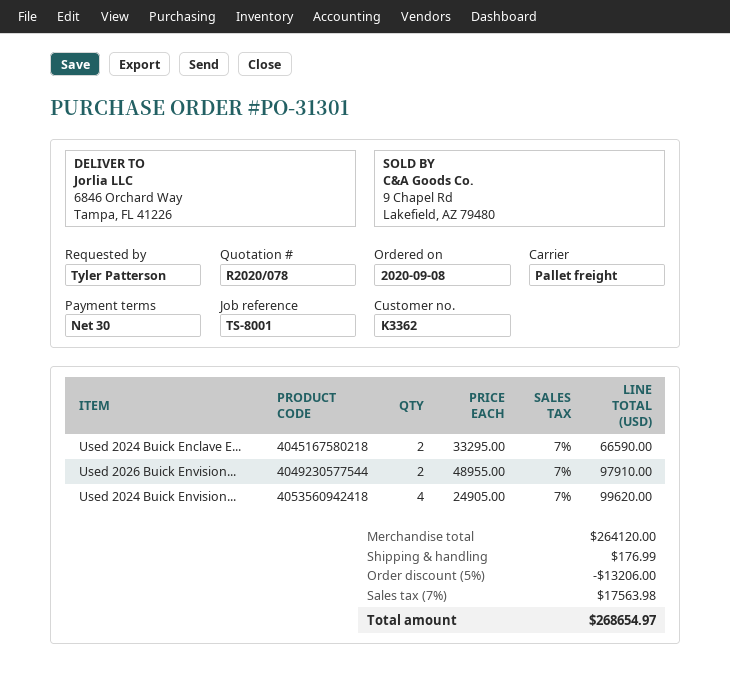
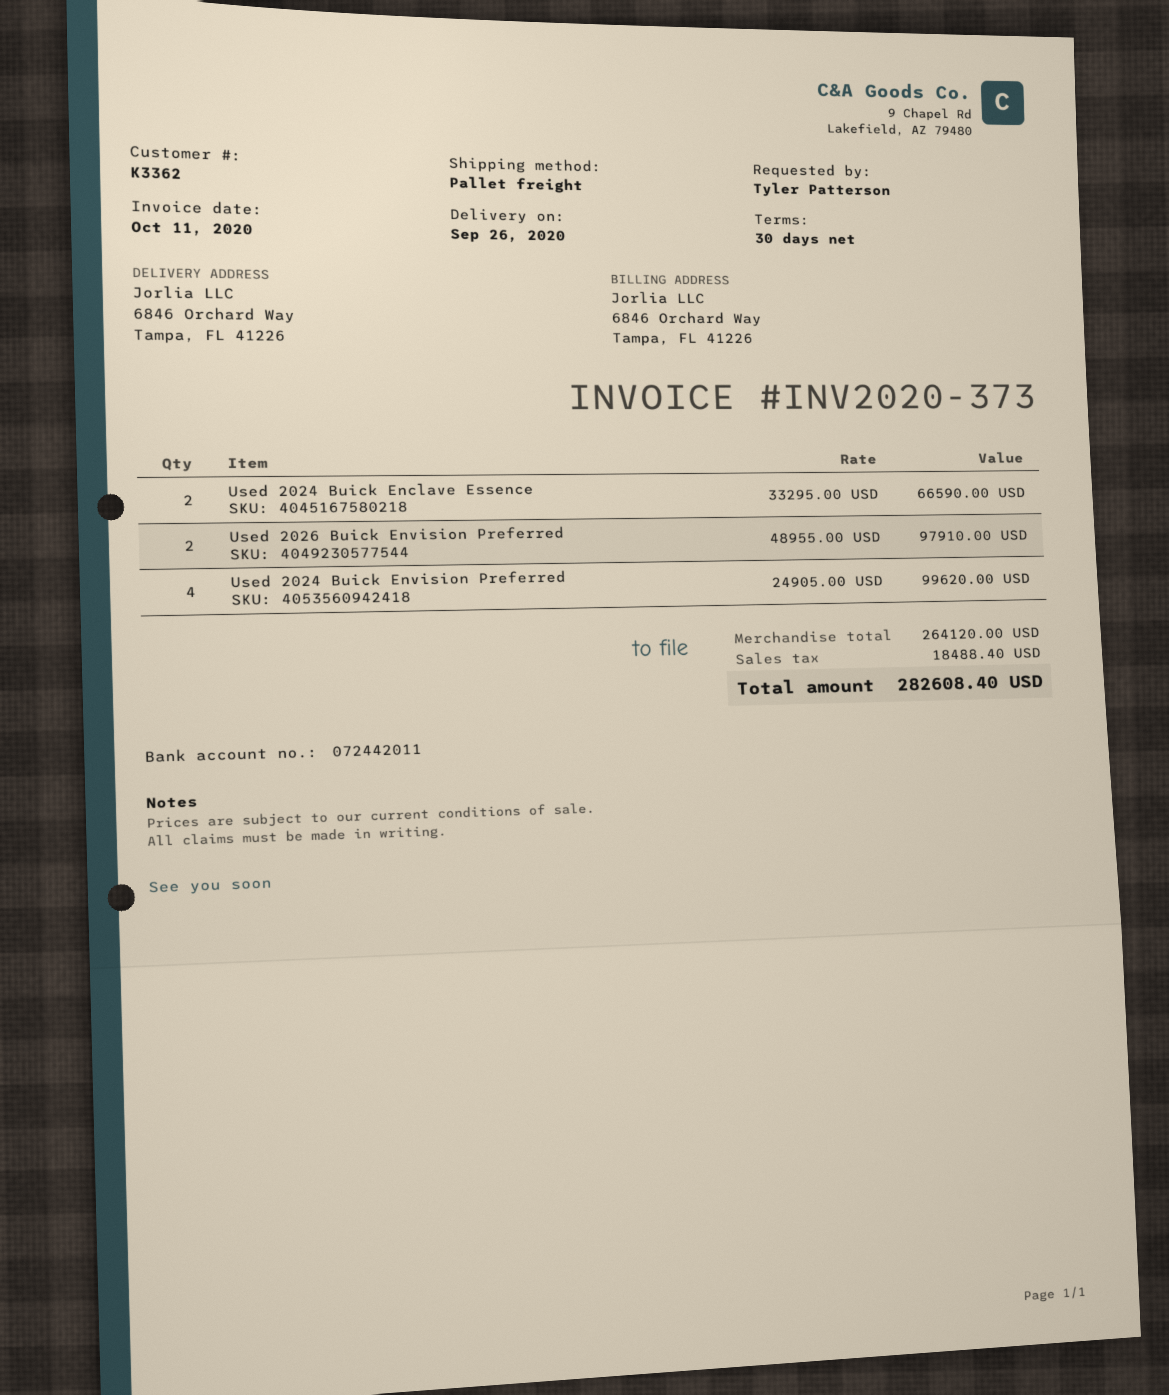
discount: 5% = 13206.00 -> none
shipping: 176.99 -> none
tax: 17563.98 -> 18488.40
total: 268654.97 -> 282608.40

